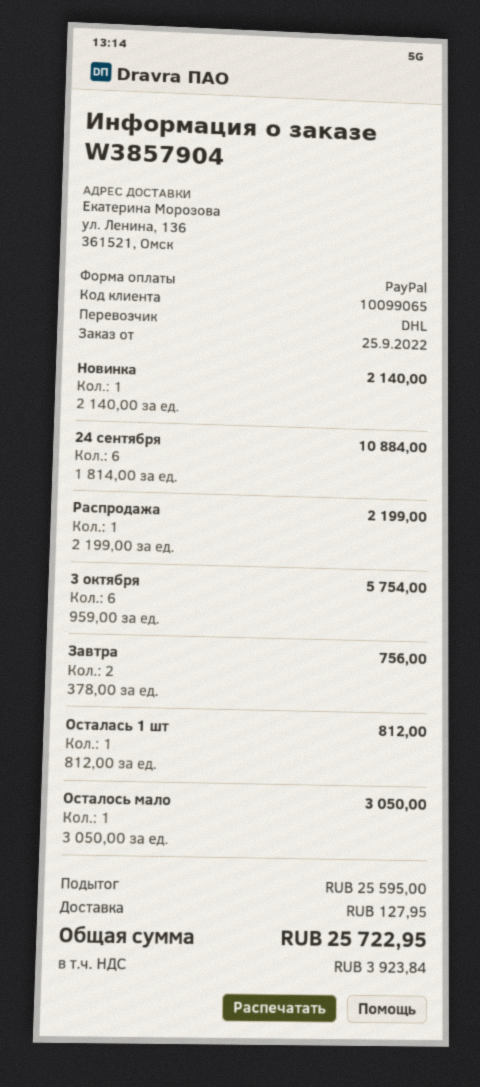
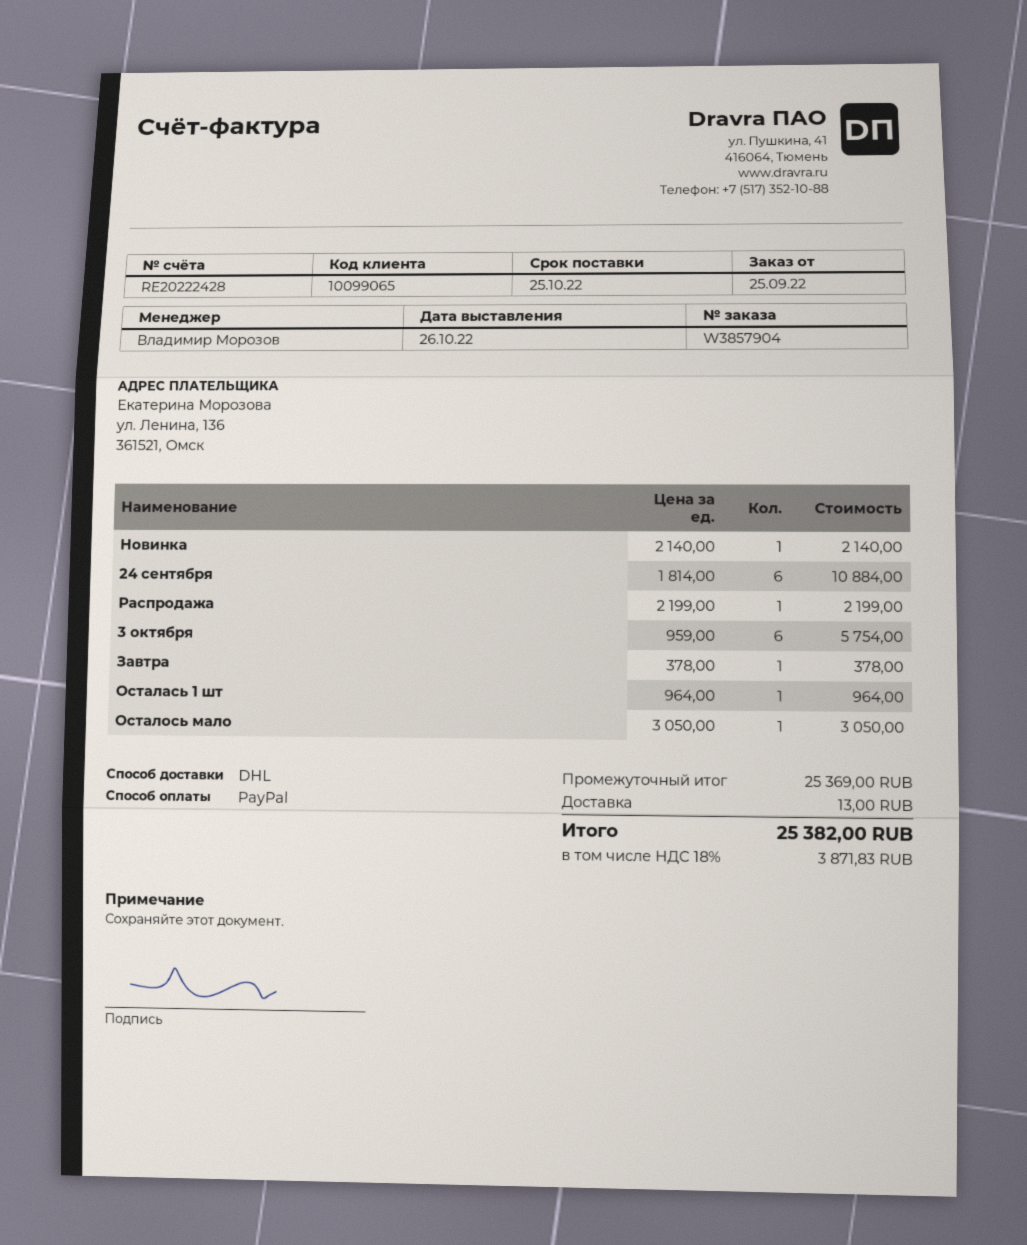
Завтра: 2 x 378.00 = 756.00 -> 1 x 378.00 = 378.00
Осталась 1 шт: 1 x 812.00 = 812.00 -> 1 x 964.00 = 964.00
subtotal: 25595.00 -> 25369.00
shipping: 127.95 -> 13.00
tax: 3923.84 -> 3871.83
total: 25722.95 -> 25382.00

